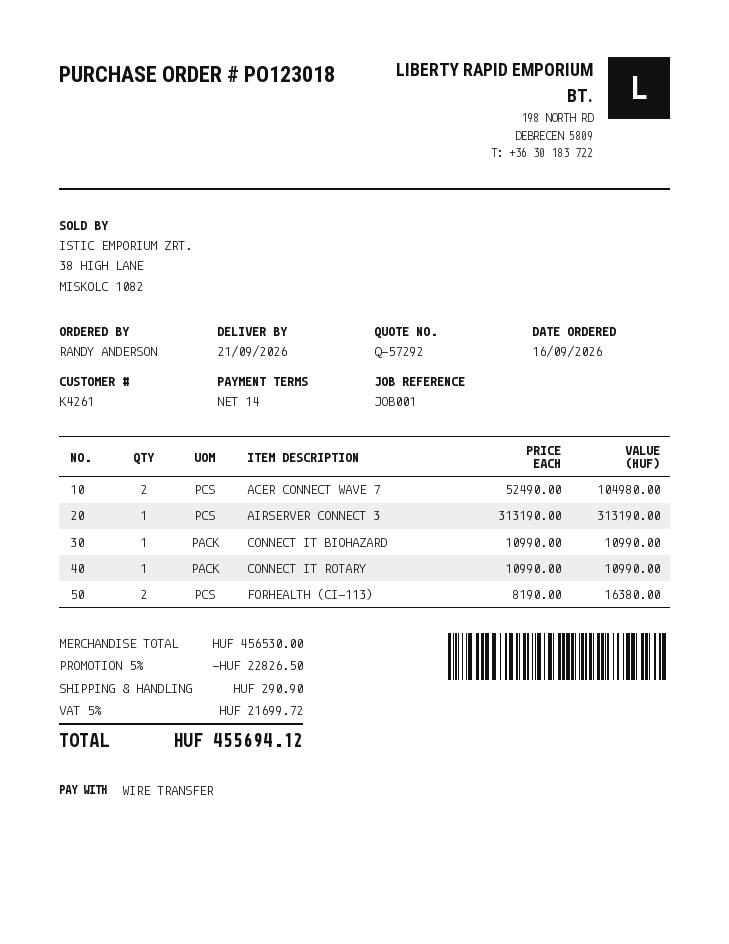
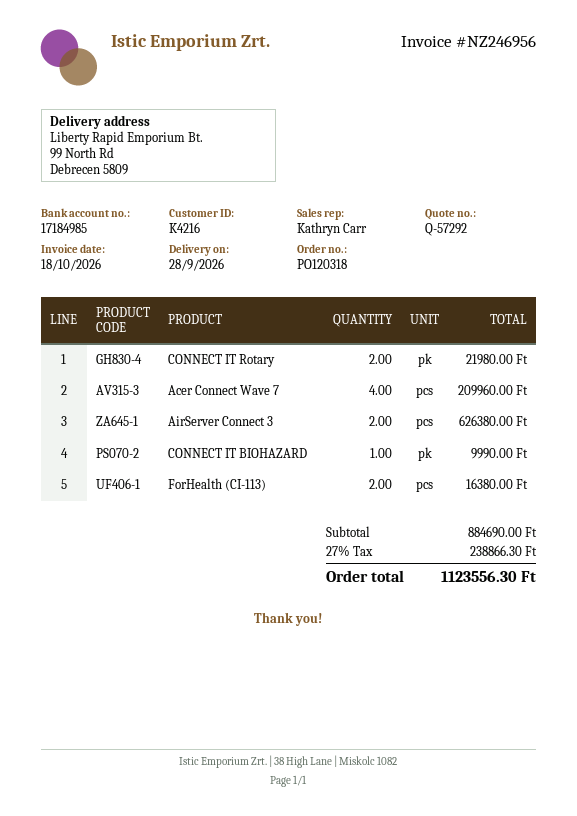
order number: PO123018 -> PO120318
delivery date: 2026-09-21 -> 2026-09-28
customer number: K4261 -> K4216
ACER CONNECT WAVE 7: 2 for 104980.00 -> 4 for 209960.00
AIRSERVER CONNECT 3: 1 for 313190.00 -> 2 for 626380.00
CONNECT IT BIOHAZARD: 1 for 10990.00 -> 1 for 9990.00
CONNECT IT ROTARY: 1 for 10990.00 -> 2 for 21980.00
subtotal: 456530.00 -> 884690.00
discount: 5% = 22826.50 -> none
shipping: 290.90 -> none
tax: 5% = 21699.72 -> 27% = 238866.30
total: 455694.12 -> 1123556.30

